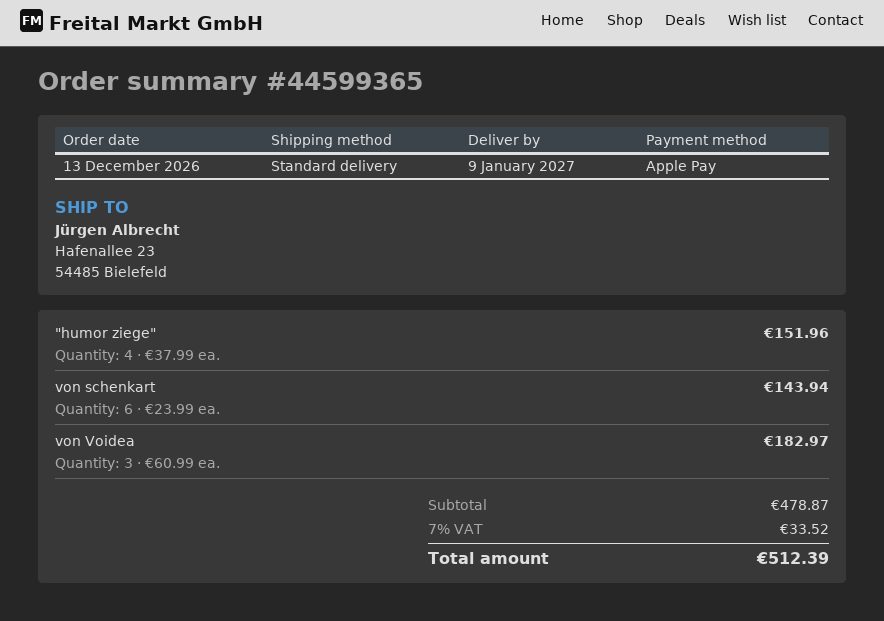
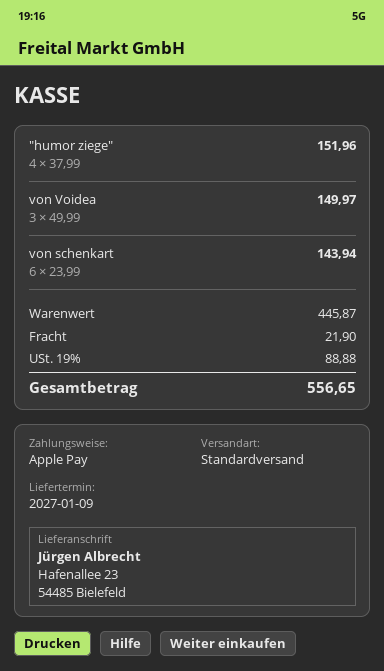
von Voidea: 3 x 60.99 = 182.97 -> 3 x 49.99 = 149.97
subtotal: 478.87 -> 445.87
shipping: none -> 21.90
tax: 7% = 33.52 -> 19% = 88.88
total: 512.39 -> 556.65

